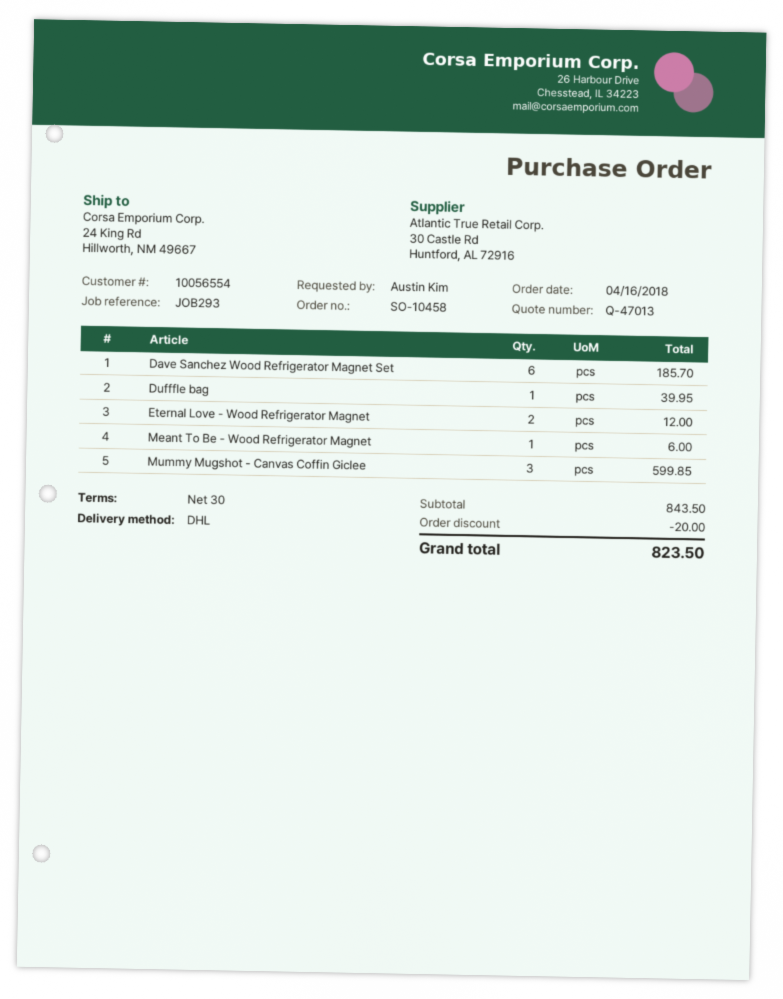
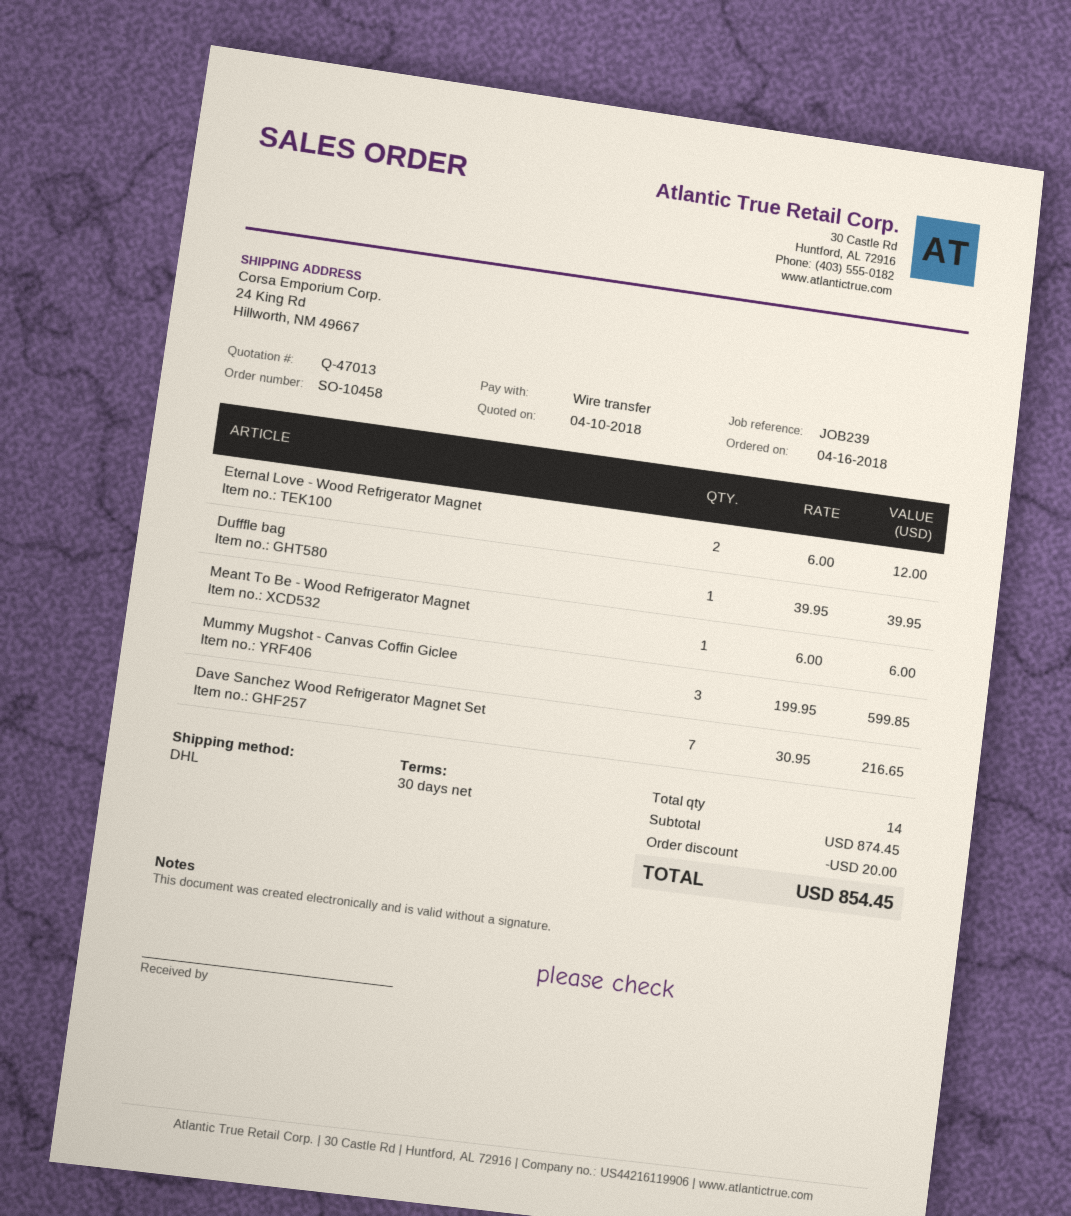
reference: JOB293 -> JOB239
Dave Sanchez Wood Refrigerator Magnet Set: 6 for 185.70 -> 7 for 216.65
subtotal: 843.50 -> 874.45
total: 823.50 -> 854.45

